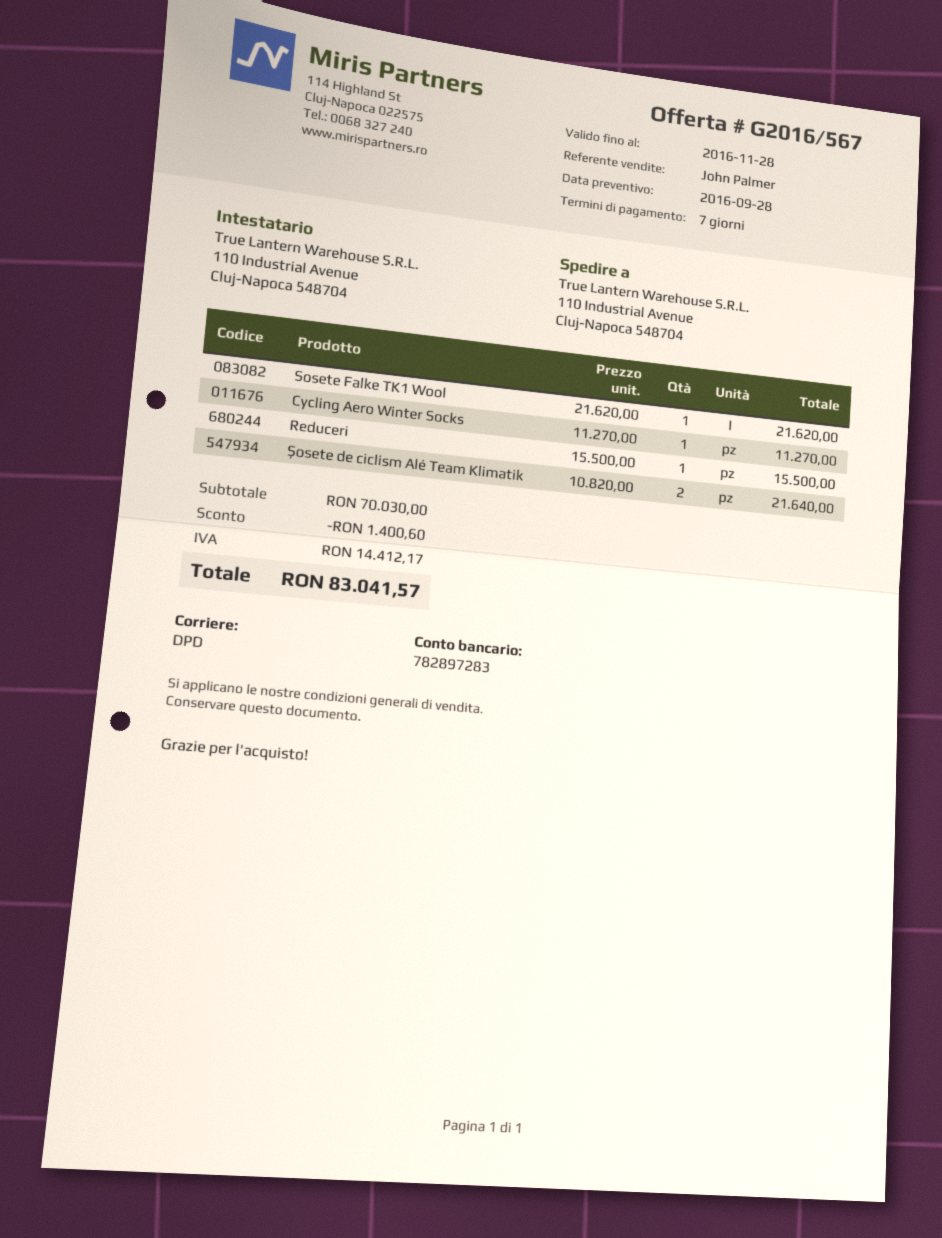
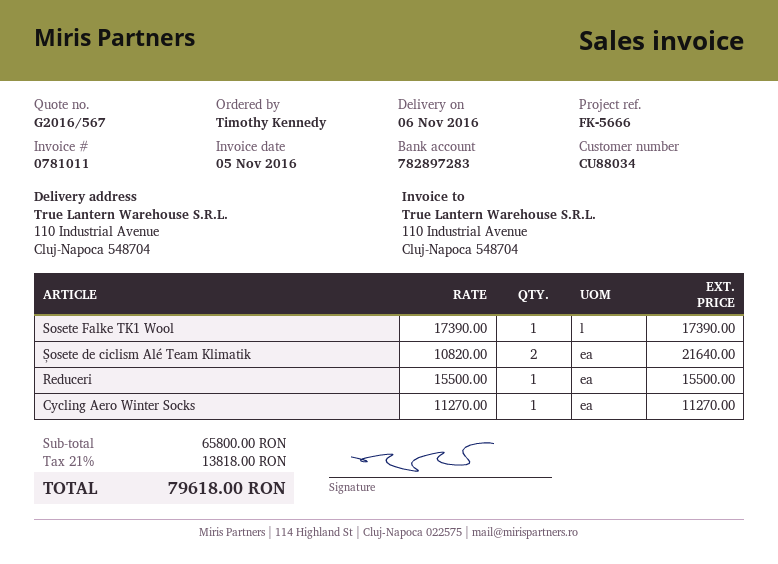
Sosete Falke TK1 Wool: 1 x 21620.00 = 21620.00 -> 1 x 17390.00 = 17390.00
subtotal: 70030.00 -> 65800.00
discount: 1400.60 -> none
tax: 14412.17 -> 13818.00
total: 83041.57 -> 79618.00

